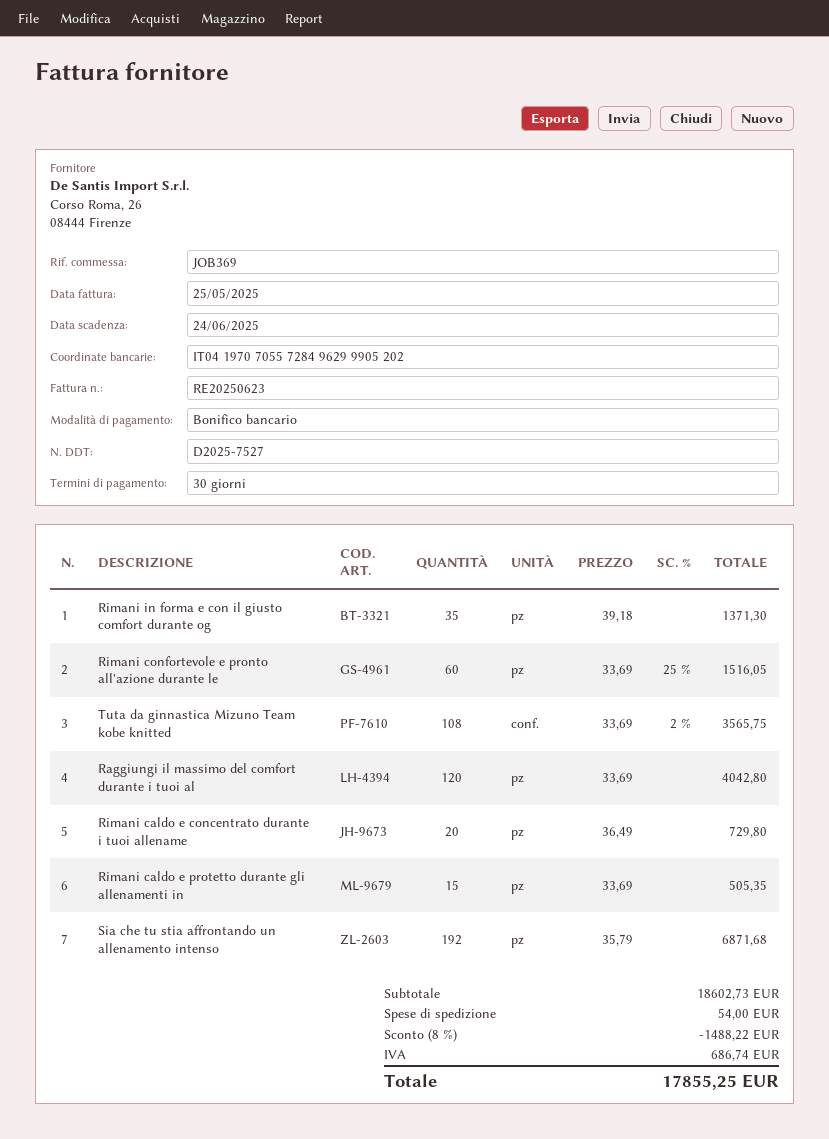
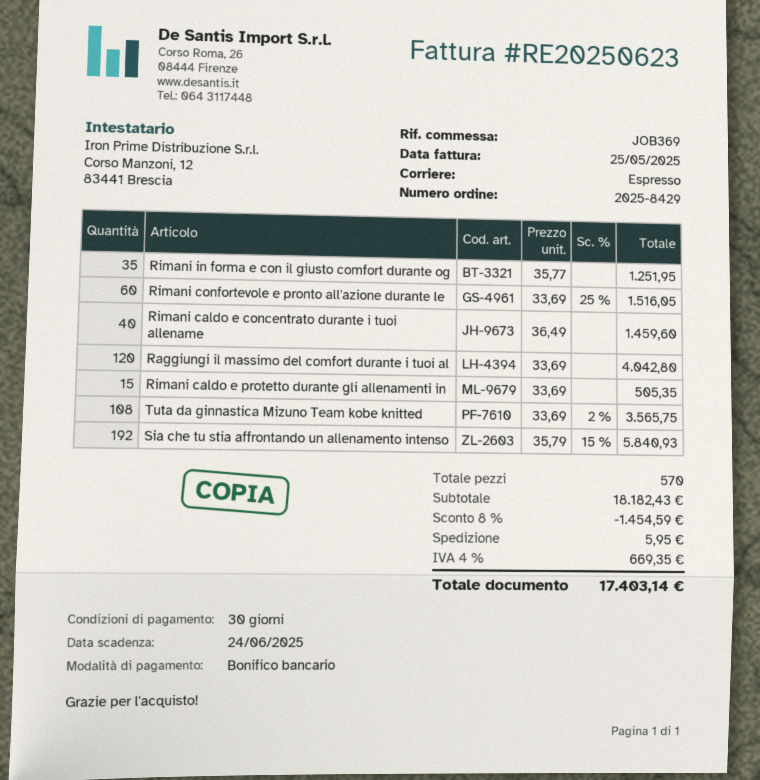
Rimani in forma e con il giusto comfort durante og: 35 x 39.18 = 1371.30 -> 35 x 35.77 = 1251.95
Rimani caldo e concentrato durante i tuoi allename: 20 x 36.49 = 729.80 -> 40 x 36.49 = 1459.60
Sia che tu stia affrontando un allenamento intenso: 192 x 35.79 = 6871.68 -> 192 x 35.79 - 15% = 5840.93
subtotal: 18602.73 -> 18182.43
discount: 8% = 1488.22 -> 8% = 1454.59
shipping: 54.00 -> 5.95
tax: 686.74 -> 669.35
total: 17855.25 -> 17403.14

